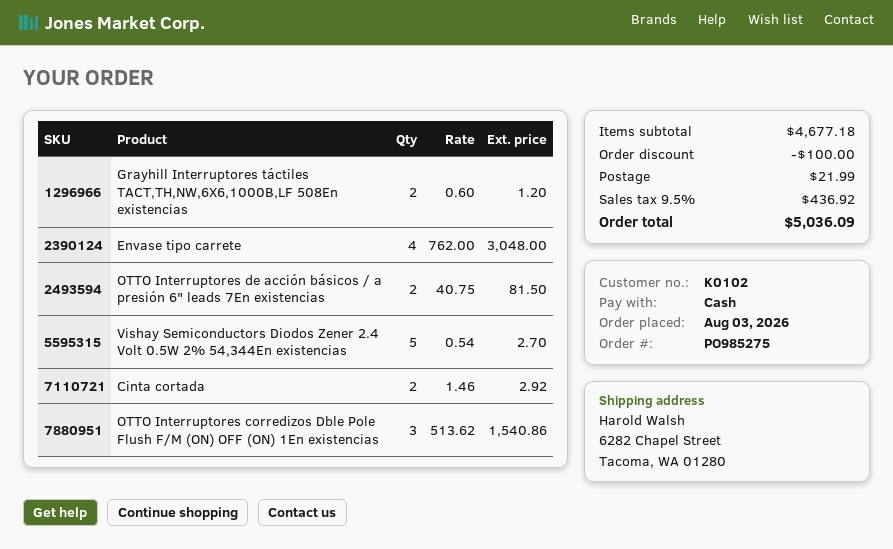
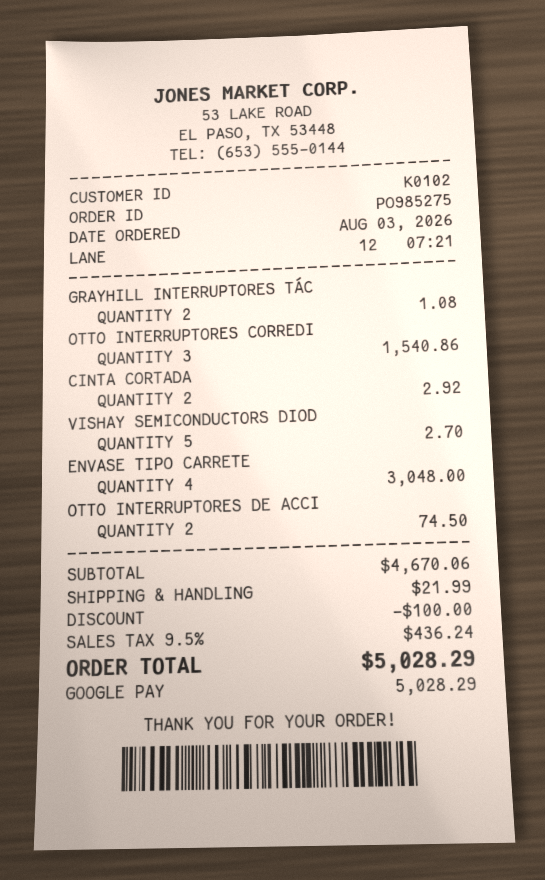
payment method: cash -> Google Pay
Grayhill Interruptores táctiles TACT,TH,NW,6X6,1000B,LF 508En existencias: 2 for 1.20 -> 2 for 1.08
OTTO Interruptores de acción básicos / a presión 6" leads 7En existencias: 2 for 81.50 -> 2 for 74.50
subtotal: 4677.18 -> 4670.06
tax: 9.5% = 436.92 -> 9.5% = 436.24
total: 5036.09 -> 5028.29

